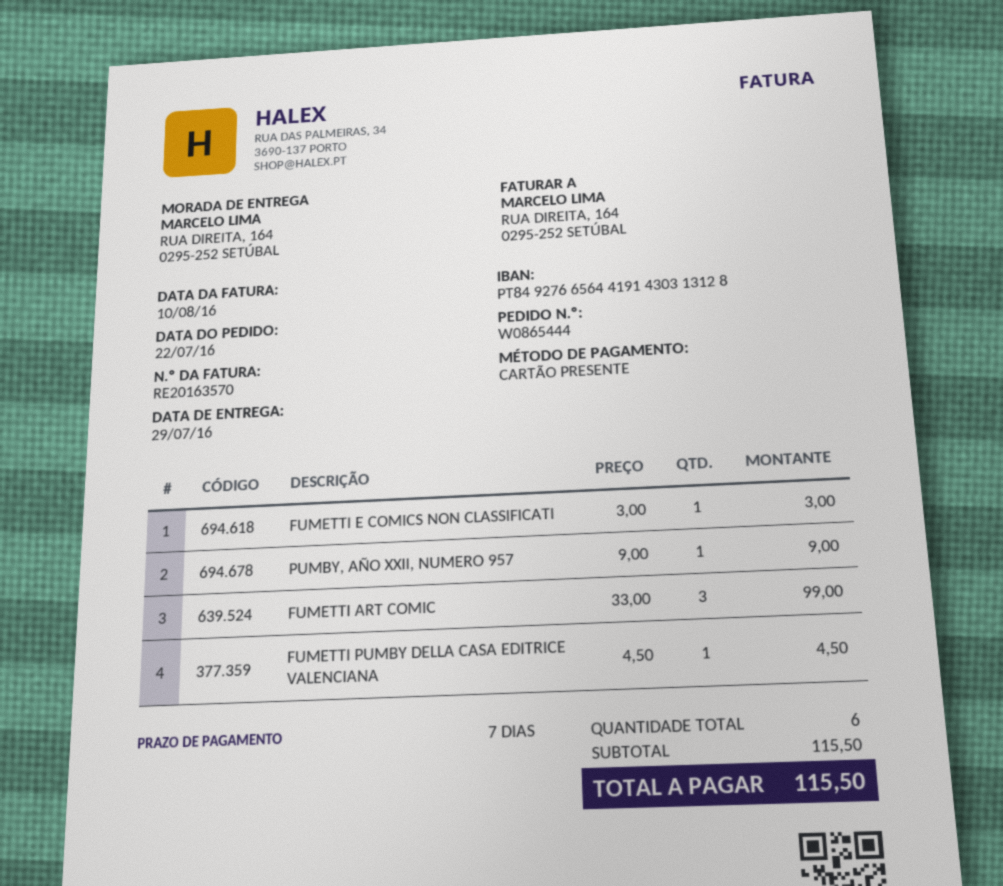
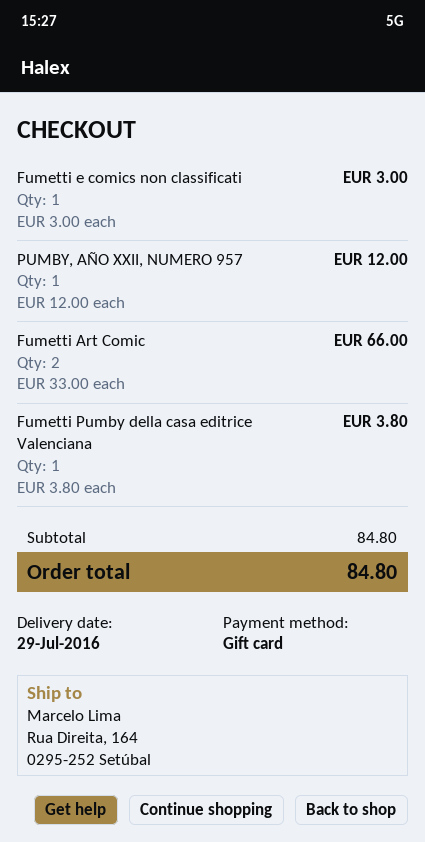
PUMBY, AÑO XXII, NUMERO 957: 1 x 9.00 = 9.00 -> 1 x 12.00 = 12.00
FUMETTI ART COMIC: 3 x 33.00 = 99.00 -> 2 x 33.00 = 66.00
FUMETTI PUMBY DELLA CASA EDITRICE VALENCIANA: 1 x 4.50 = 4.50 -> 1 x 3.80 = 3.80
subtotal: 115.50 -> 84.80
total: 115.50 -> 84.80

